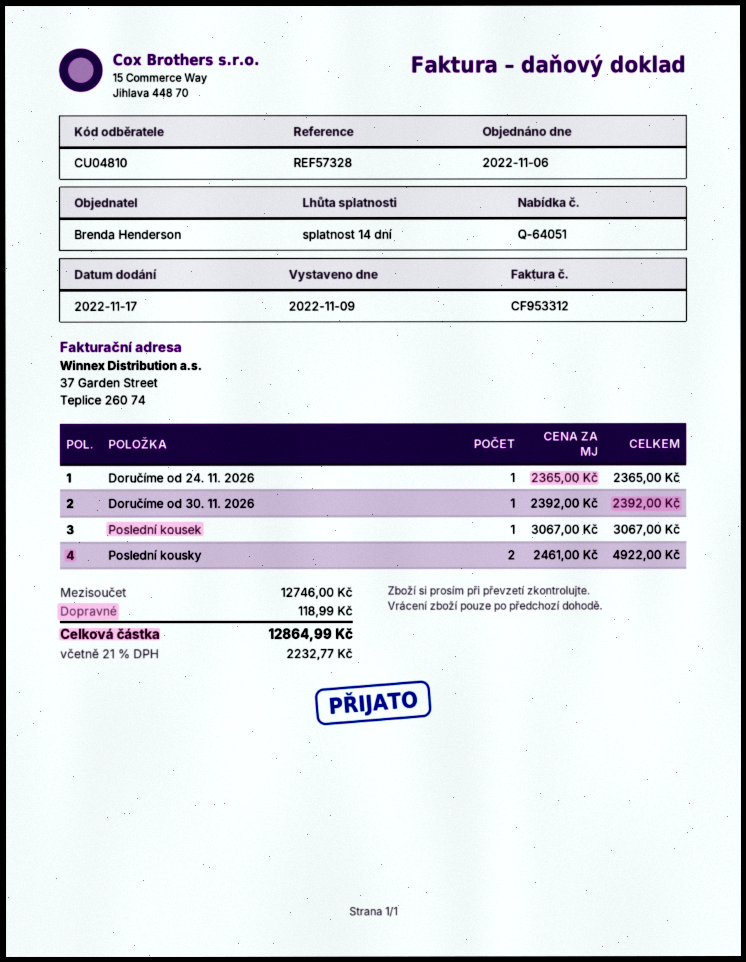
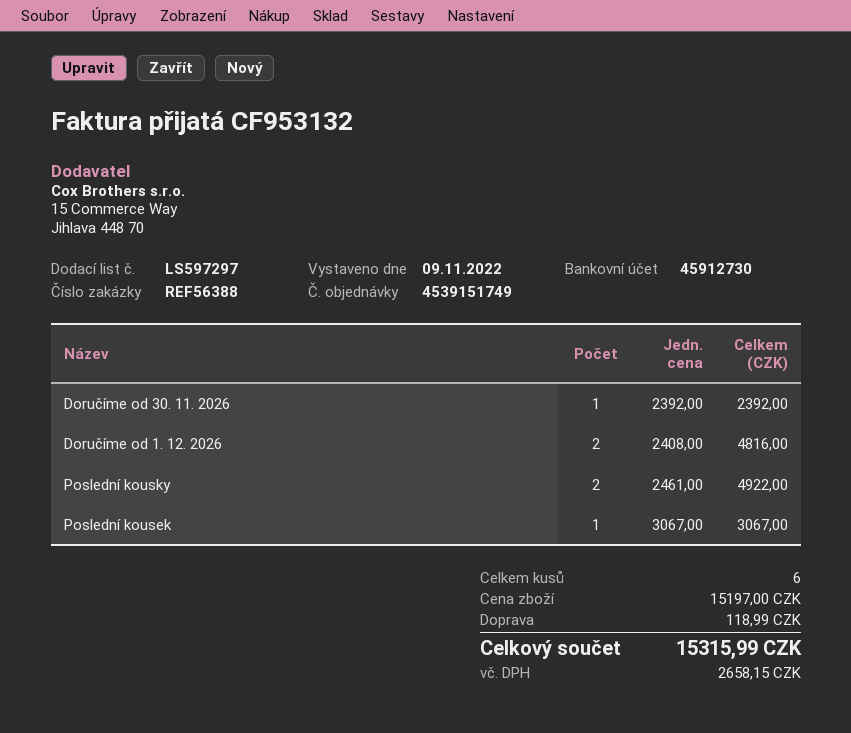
invoice number: CF953312 -> CF953132
reference: REF57328 -> REF56388
Doručíme od 24. 11. 2026: 1 x 2365.00 = 2365.00 -> none
Doručíme od 1. 12. 2026: none -> 2 x 2408.00 = 4816.00
subtotal: 12746.00 -> 15197.00
tax: 2232.77 -> 2658.15
total: 12864.99 -> 15315.99

